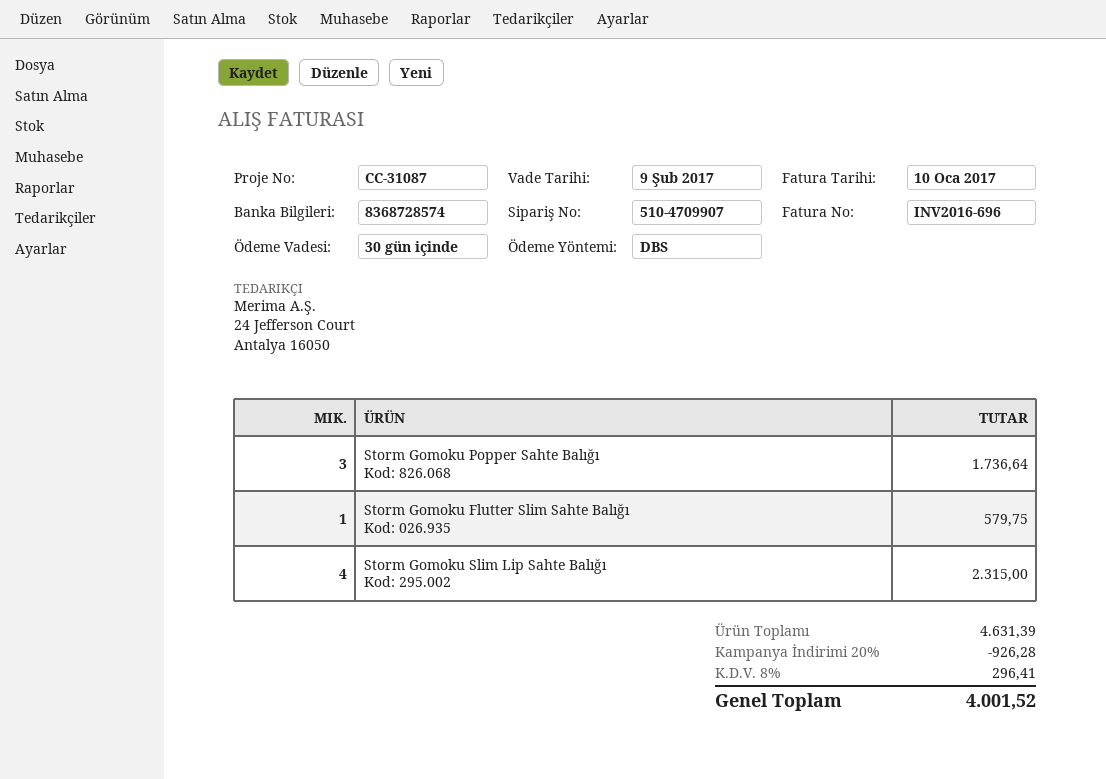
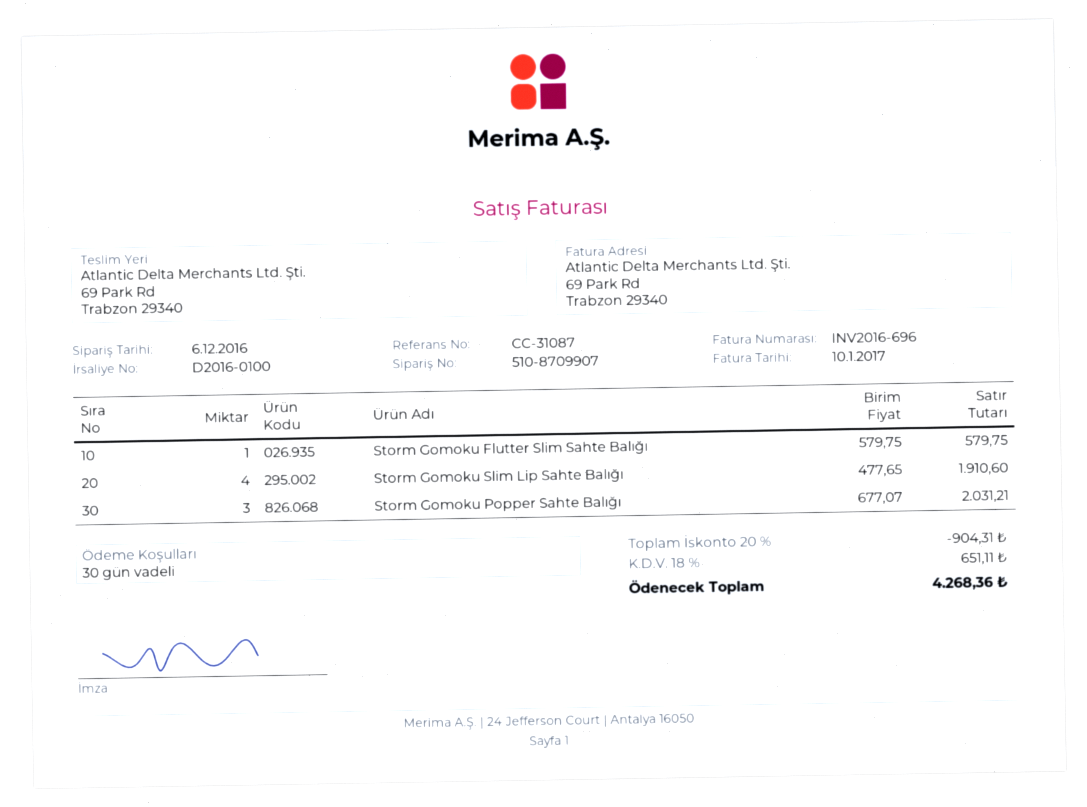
order number: 510-4709907 -> 510-8709907
Storm Gomoku Popper Sahte Balığı: 3 for 1736.64 -> 3 for 2031.21
Storm Gomoku Slim Lip Sahte Balığı: 4 for 2315.00 -> 4 for 1910.60
discount: 20% = 926.28 -> 20% = 904.31
tax: 8% = 296.41 -> 18% = 651.11
total: 4001.52 -> 4268.36

